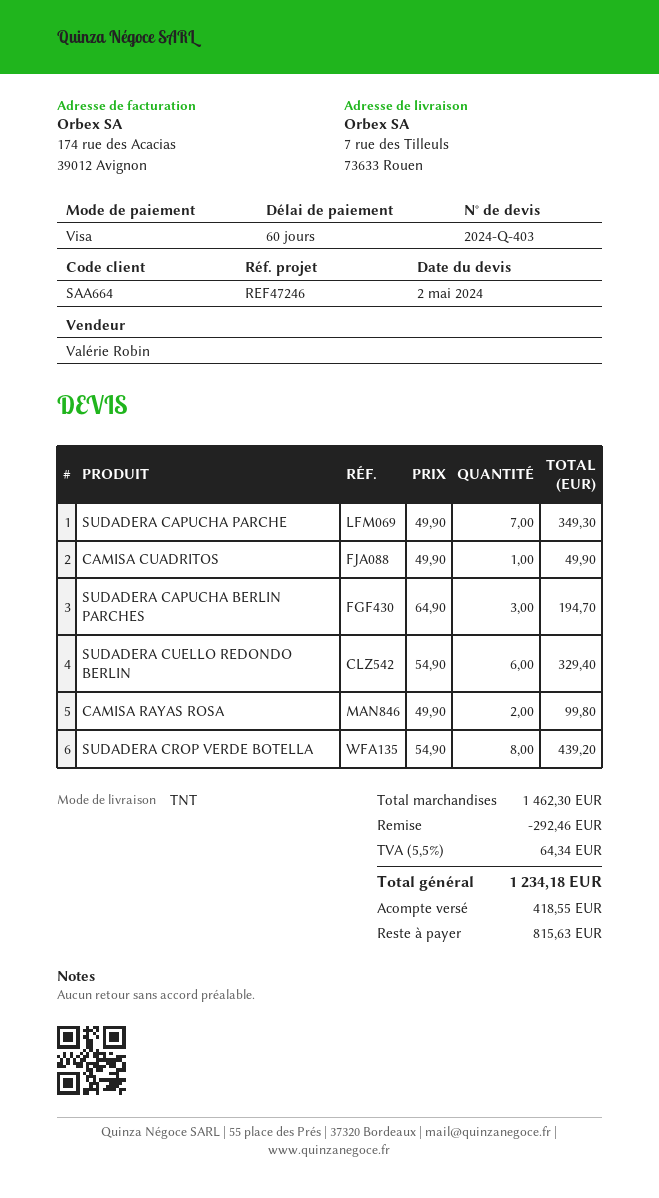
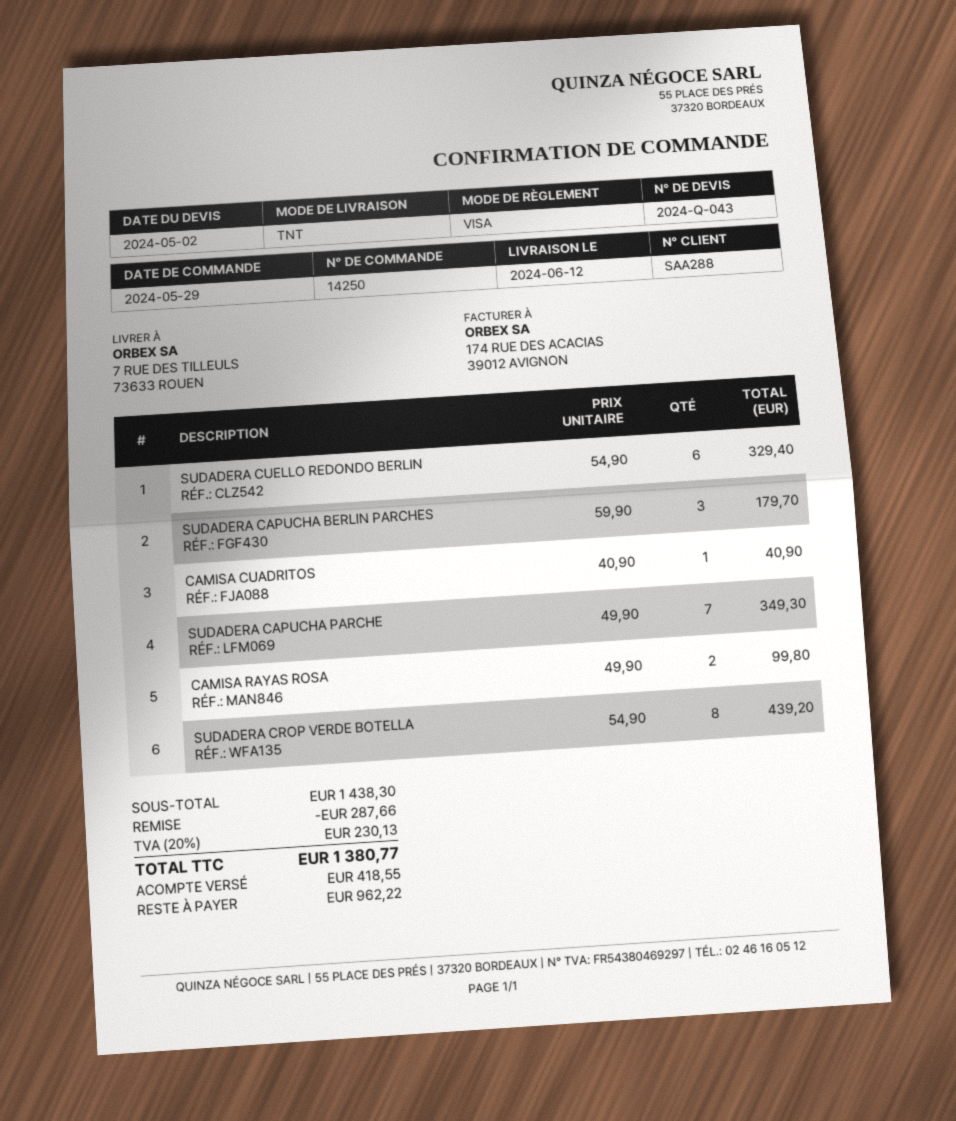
quote number: 2024-Q-403 -> 2024-Q-043
customer number: SAA664 -> SAA288
CAMISA CUADRITOS: 1 x 49.90 = 49.90 -> 1 x 40.90 = 40.90
SUDADERA CAPUCHA BERLIN PARCHES: 3 x 64.90 = 194.70 -> 3 x 59.90 = 179.70
subtotal: 1462.30 -> 1438.30
discount: 292.46 -> 287.66
tax: 5.5% = 64.34 -> 20% = 230.13
total: 1234.18 -> 1380.77
balance: 815.63 -> 962.22

